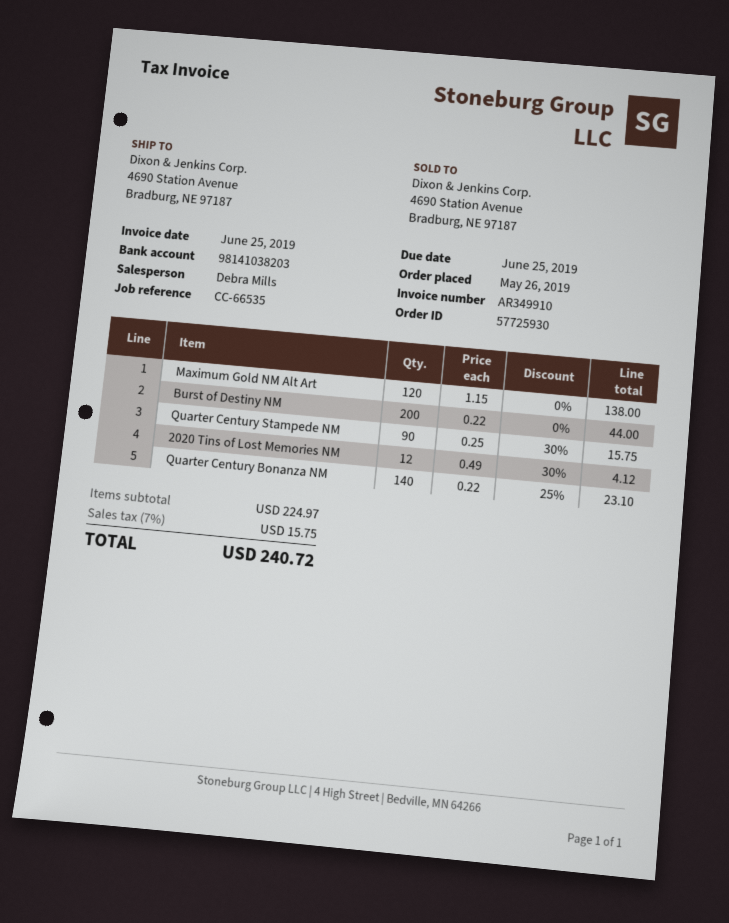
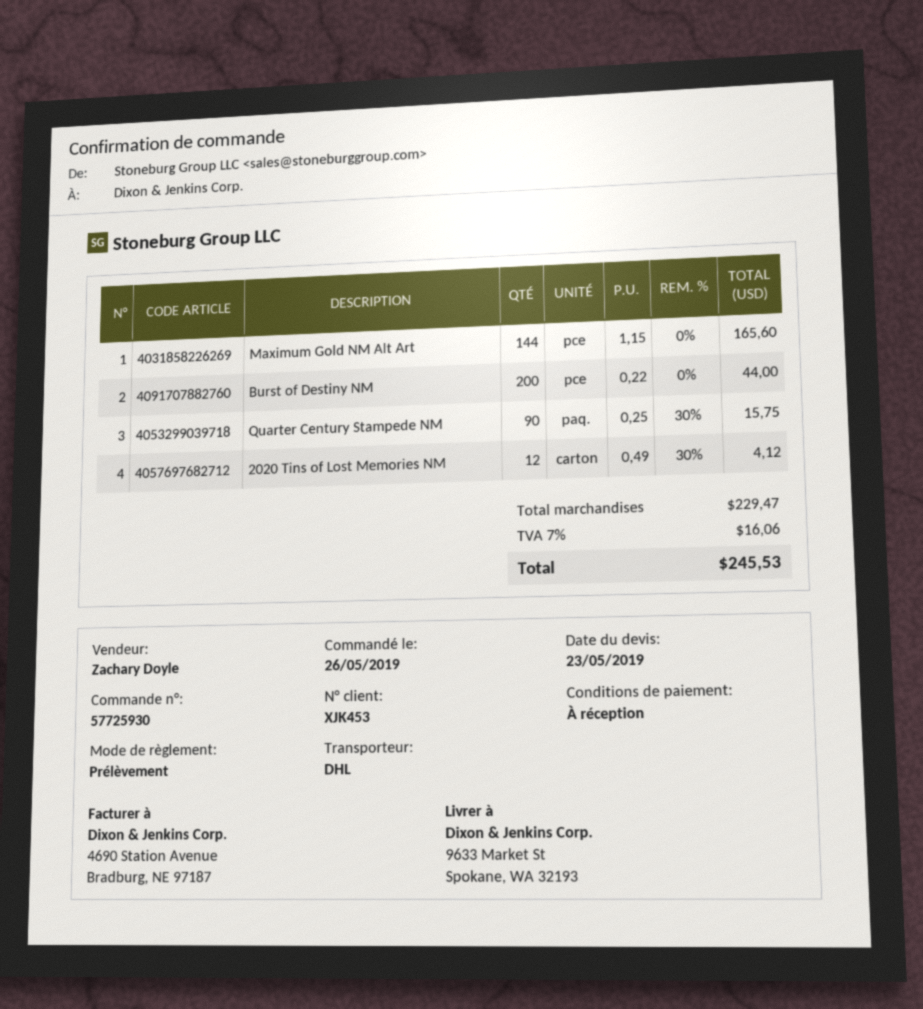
sales rep: Debra Mills -> Zachary Doyle
ship to: 4690 Station Avenue, Bradburg, NE 97187 -> 9633 Market St, Spokane, WA 32193
Maximum Gold NM Alt Art: 120 x 1.15 = 138.00 -> 144 x 1.15 = 165.60
Quarter Century Bonanza NM: 140 x 0.22 - 25% = 23.10 -> none
subtotal: 224.97 -> 229.47
tax: 7% = 15.75 -> 7% = 16.06
total: 240.72 -> 245.53

